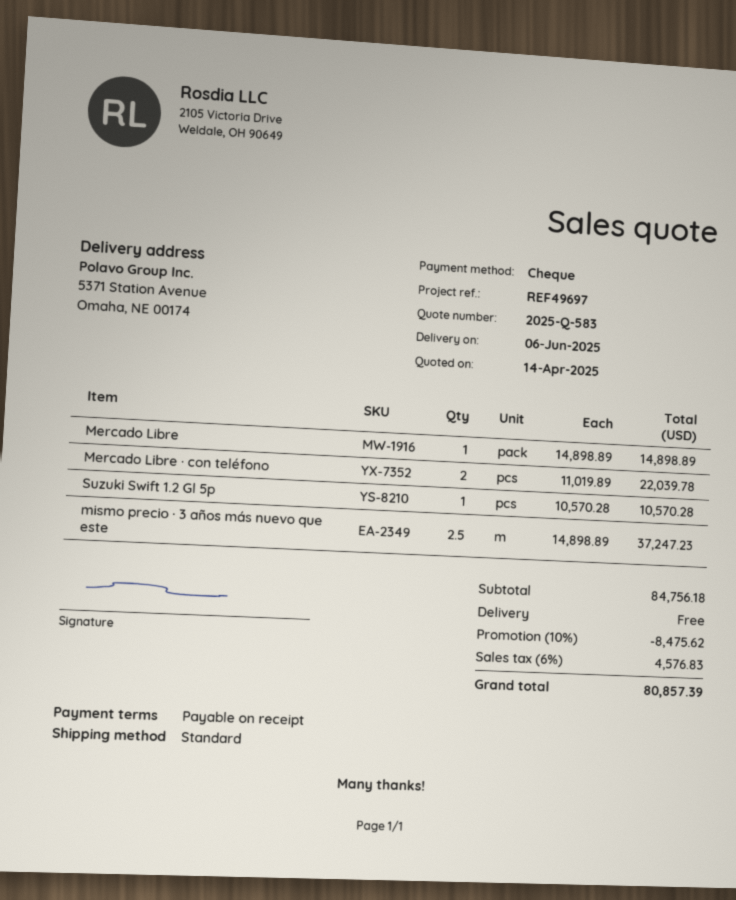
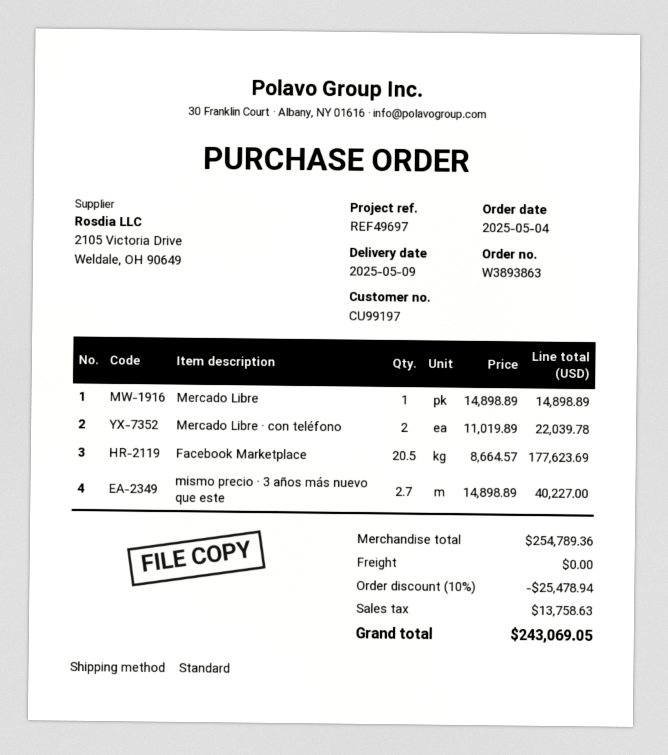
delivery date: 2025-06-06 -> 2025-05-09
Suzuki Swift 1.2 Gl 5p: 1 x 10570.28 = 10570.28 -> none
mismo precio · 3 años más nuevo que este: 2.5 x 14898.89 = 37247.23 -> 2.7 x 14898.89 = 40227.00
Facebook Marketplace: none -> 20.5 x 8664.57 = 177623.69
subtotal: 84756.18 -> 254789.36
discount: 10% = 8475.62 -> 10% = 25478.94
tax: 4576.83 -> 13758.63
total: 80857.39 -> 243069.05

